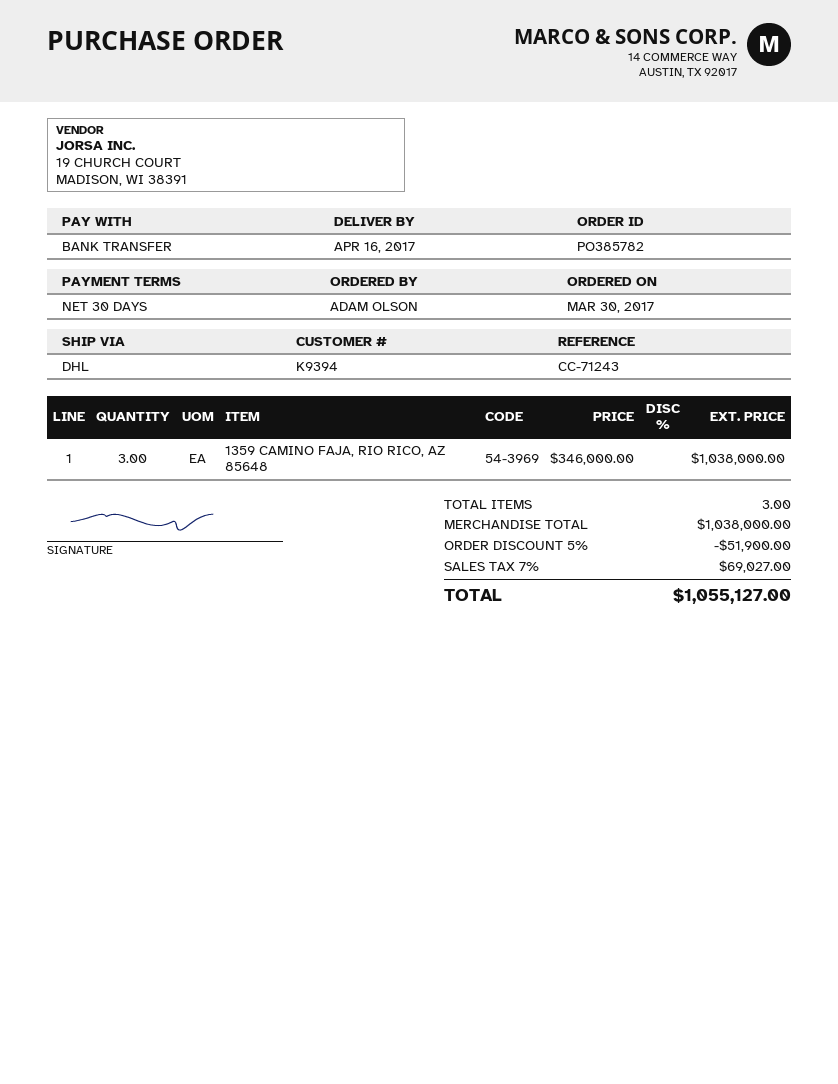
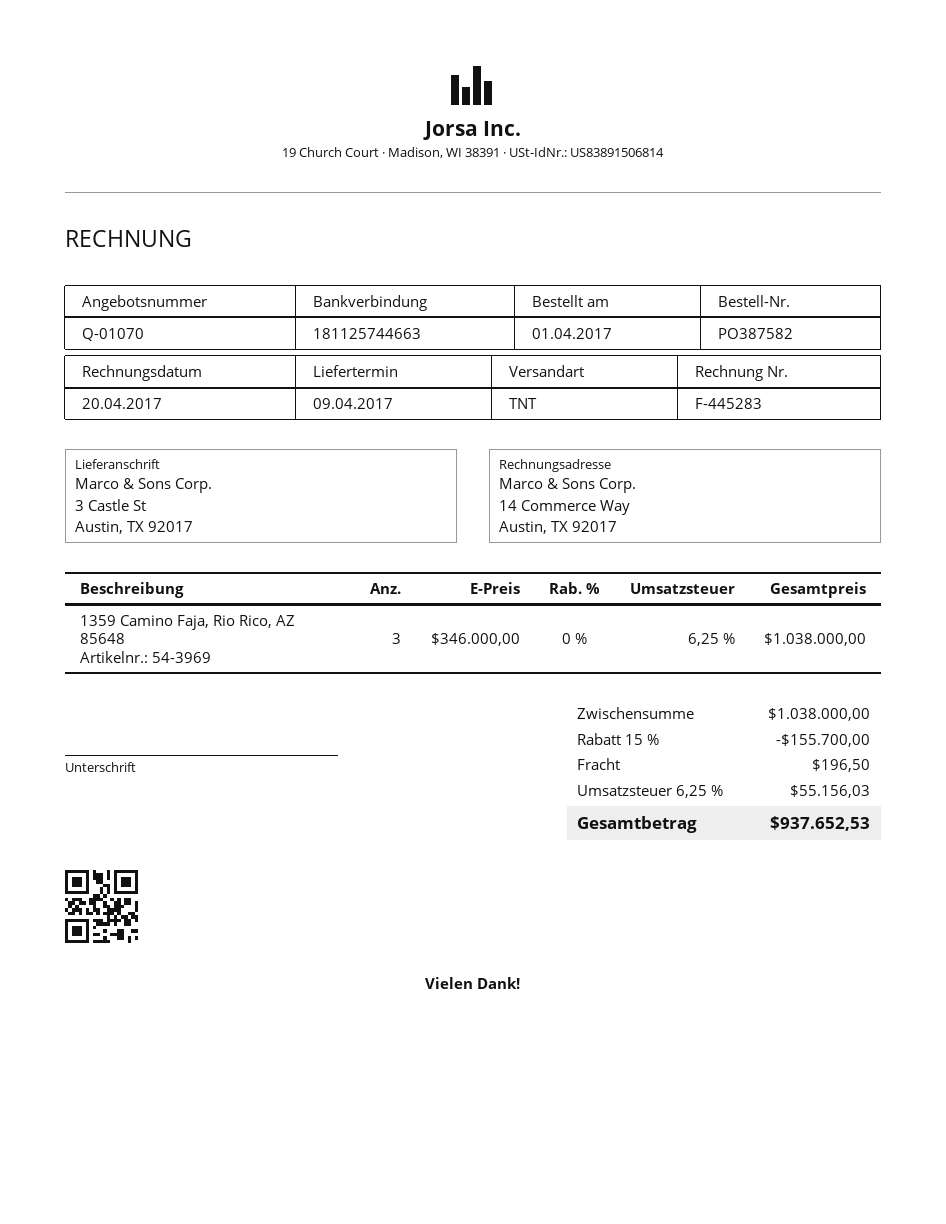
order number: PO385782 -> PO387582
order date: 2017-03-30 -> 2017-04-01
delivery date: 2017-04-16 -> 2017-04-09
shipping method: DHL -> TNT
discount: 5% = 51900.00 -> 15% = 155700.00
shipping: none -> 196.50
tax: 7% = 69027.00 -> 6.25% = 55156.03
total: 1055127.00 -> 937652.53

